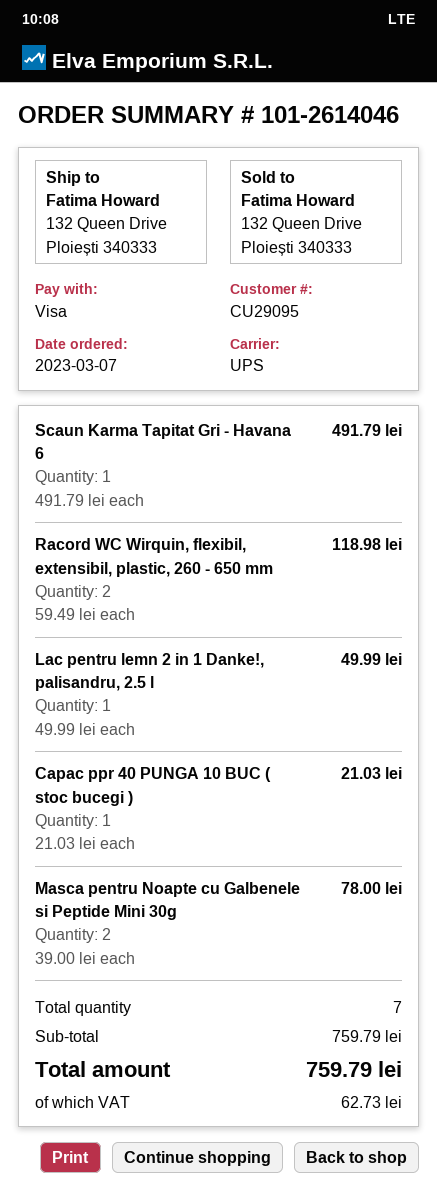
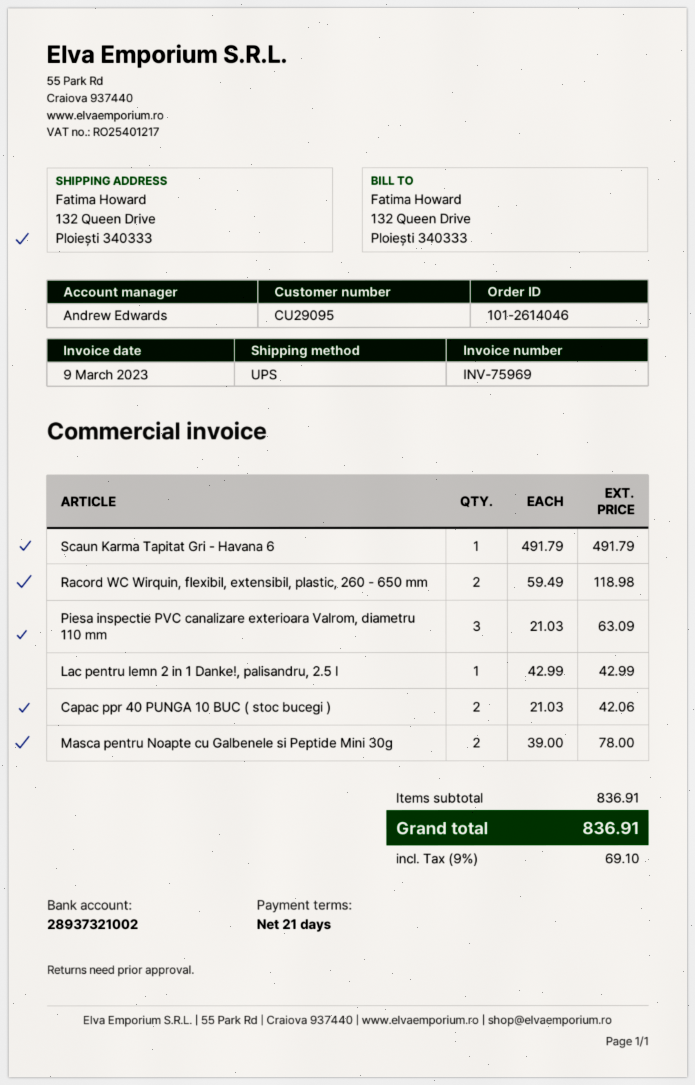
Lac pentru lemn 2 in 1 Danke!, palisandru, 2.5 l: 1 x 49.99 = 49.99 -> 1 x 42.99 = 42.99
Capac ppr 40 PUNGA 10 BUC ( stoc bucegi ): 1 x 21.03 = 21.03 -> 2 x 21.03 = 42.06
Piesa inspectie PVC canalizare exterioara Valrom, diametru 110 mm: none -> 3 x 21.03 = 63.09
subtotal: 759.79 -> 836.91
tax: 62.73 -> 69.10
total: 759.79 -> 836.91

